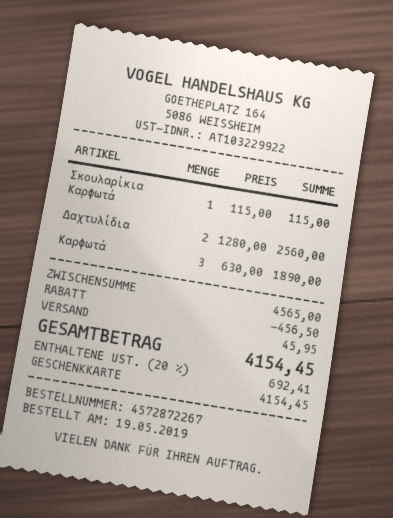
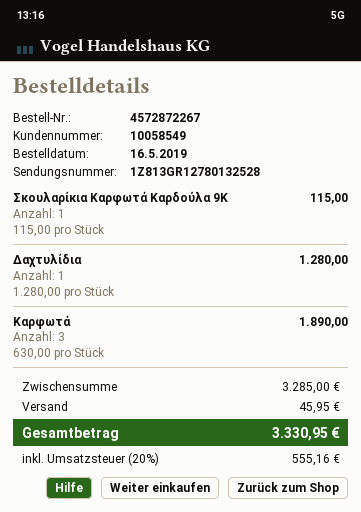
order date: 2019-05-19 -> 2019-05-16
Δαχτυλίδια: 2 x 1280.00 = 2560.00 -> 1 x 1280.00 = 1280.00
subtotal: 4565.00 -> 3285.00
discount: 456.50 -> none
tax: 20% = 692.41 -> 20% = 555.16
total: 4154.45 -> 3330.95

